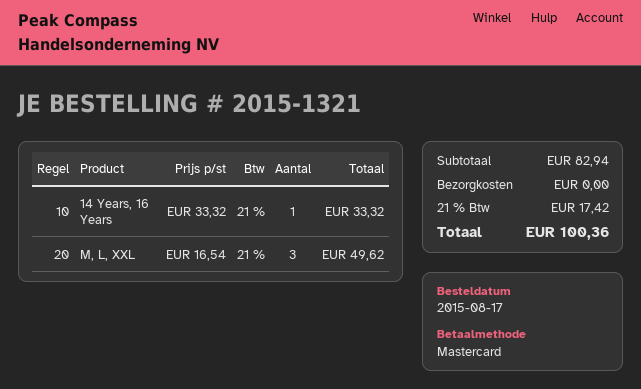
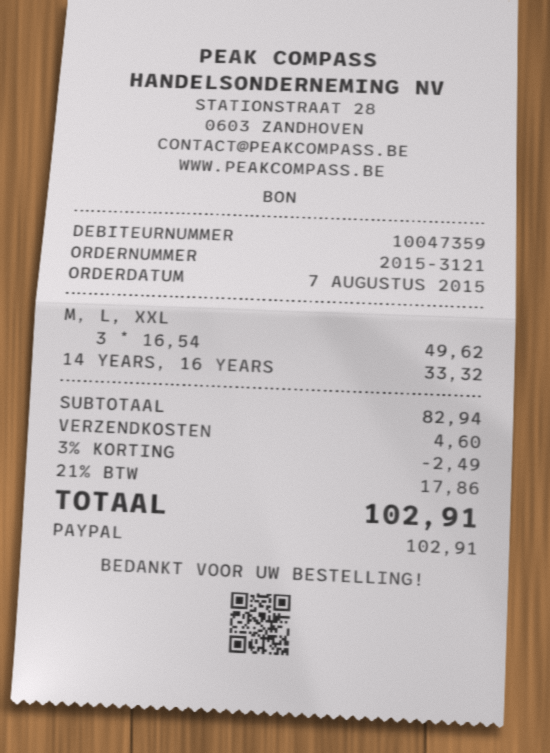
order number: 2015-1321 -> 2015-3121
order date: 2015-08-17 -> 2015-08-07
payment method: Mastercard -> PayPal
discount: none -> 3% = 2.49
shipping: 0.00 -> 4.60
tax: 21% = 17.42 -> 21% = 17.86
total: 100.36 -> 102.91

